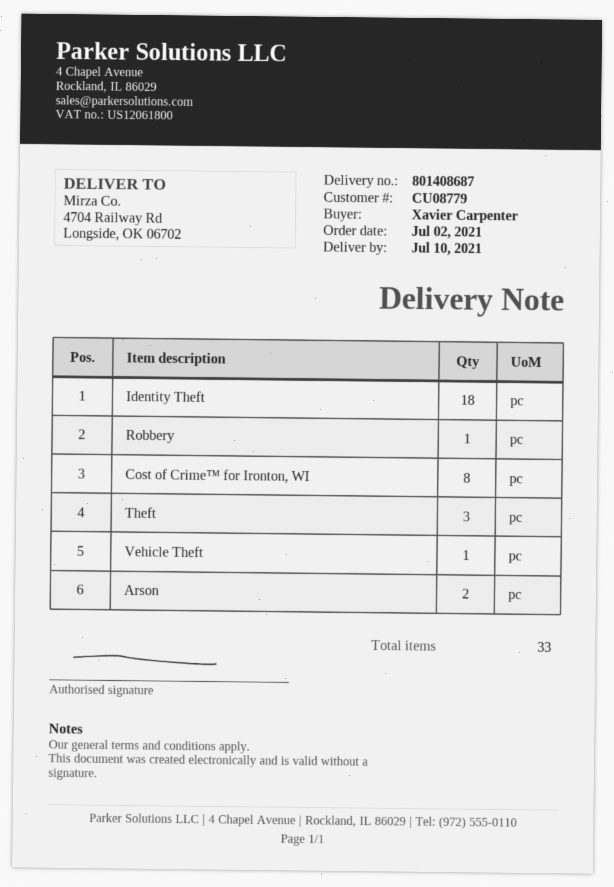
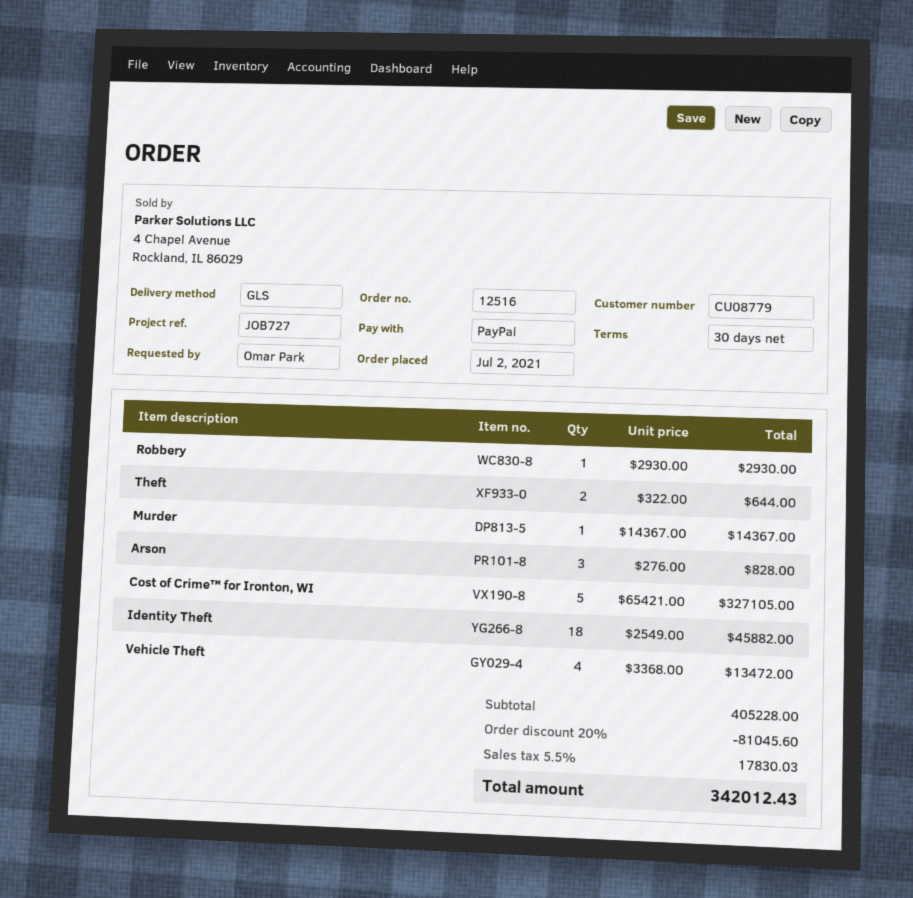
ordered by: Xavier Carpenter -> Omar Park
Cost of Crime™ for Ironton, WI: 8 -> 5
Theft: 3 -> 2
Vehicle Theft: 1 -> 4
Arson: 2 -> 3
Murder: none -> 1

